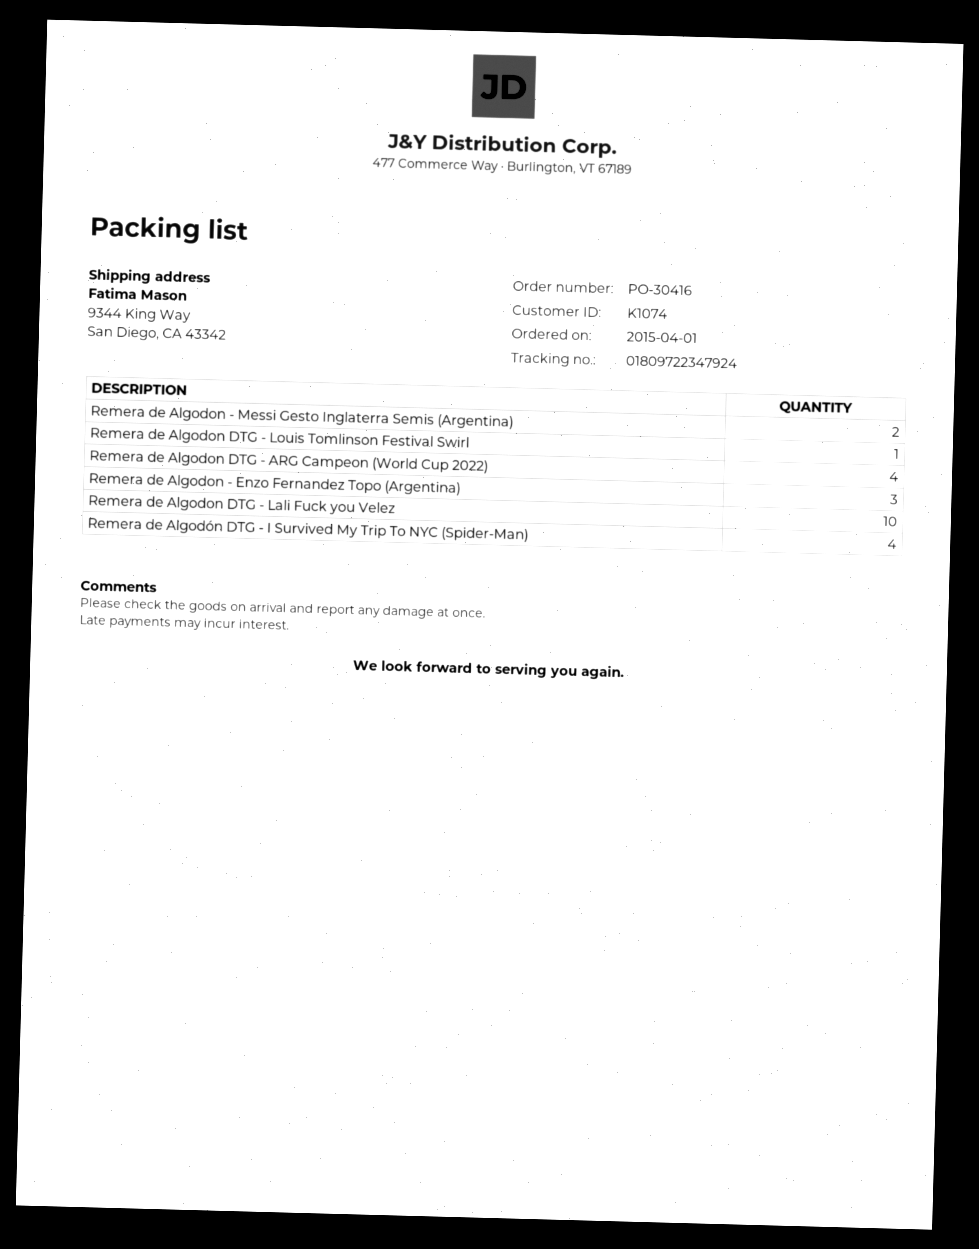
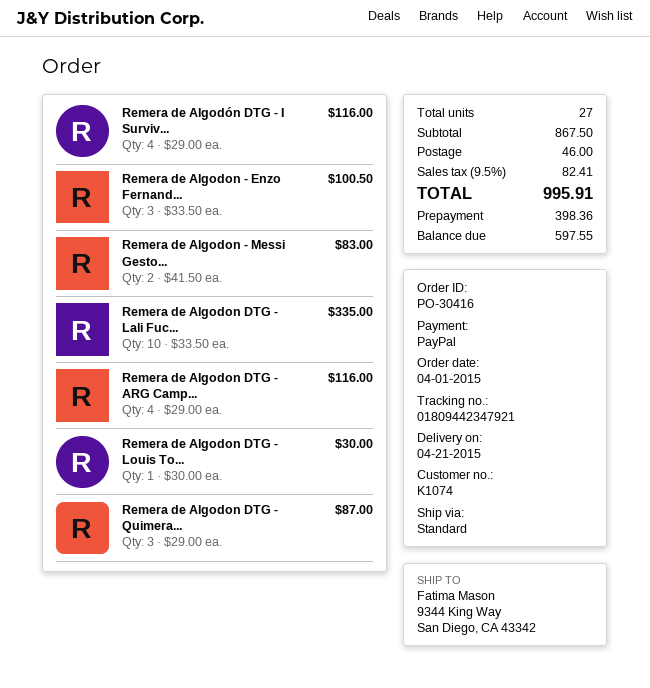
tracking number: 01809722347924 -> 01809442347921
Remera de Algodon DTG - Quimera...: none -> 3

